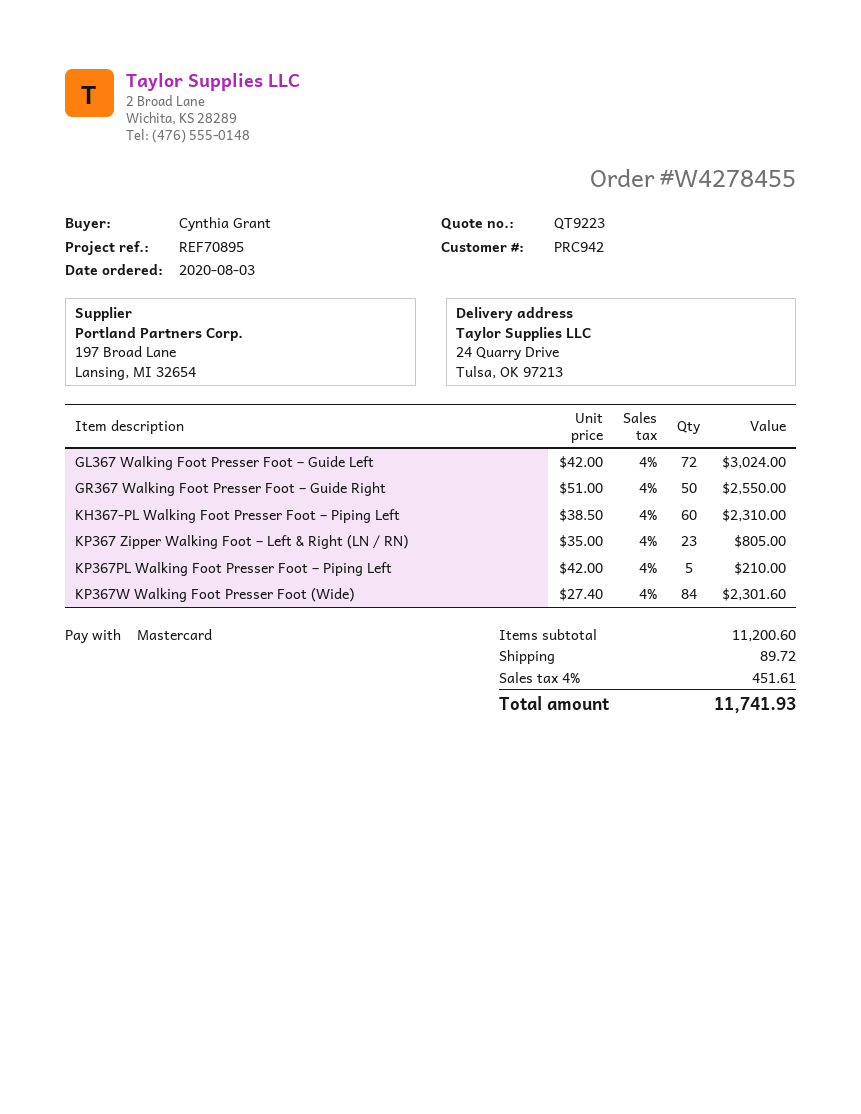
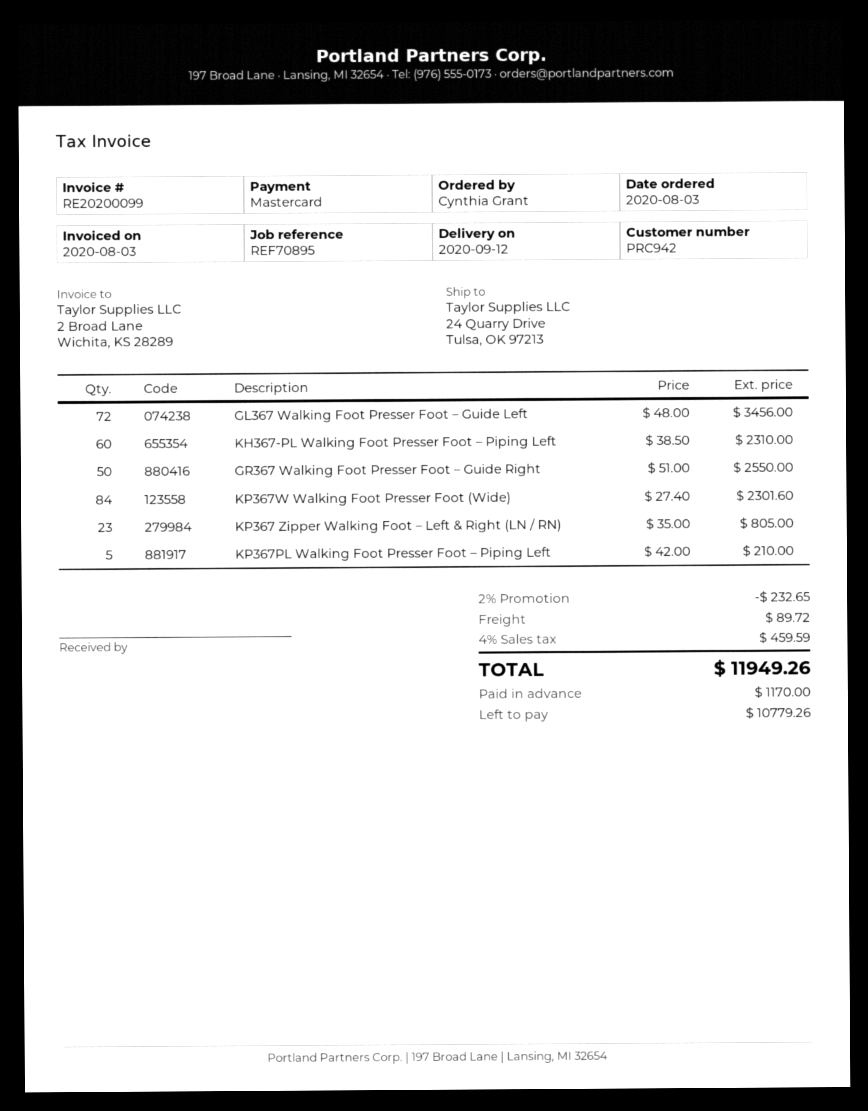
GL367 Walking Foot Presser Foot – Guide Left: 72 x 42.00 = 3024.00 -> 72 x 48.00 = 3456.00
discount: none -> 2% = 232.65
tax: 4% = 451.61 -> 4% = 459.59
total: 11741.93 -> 11949.26

